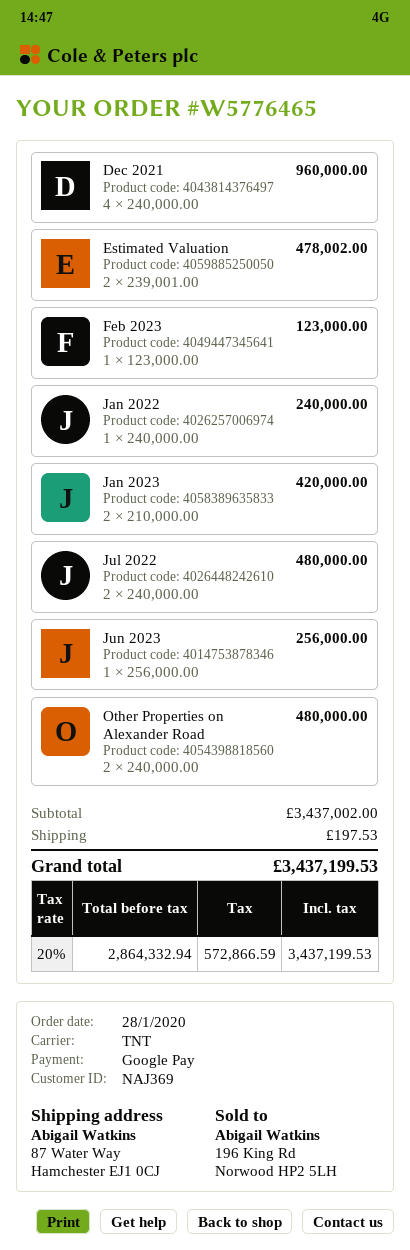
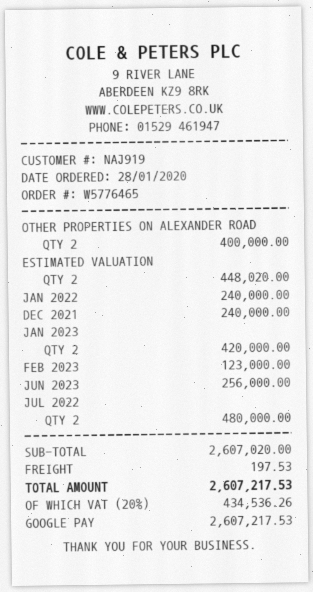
customer number: NAJ369 -> NAJ919
Dec 2021: 4 for 960000.00 -> 1 for 240000.00
Estimated Valuation: 2 for 478002.00 -> 2 for 448020.00
Other Properties on Alexander Road: 2 for 480000.00 -> 2 for 400000.00
subtotal: 3437002.00 -> 2607020.00
tax: 20% = 572866.59 -> 20% = 434536.26
total: 3437199.53 -> 2607217.53

